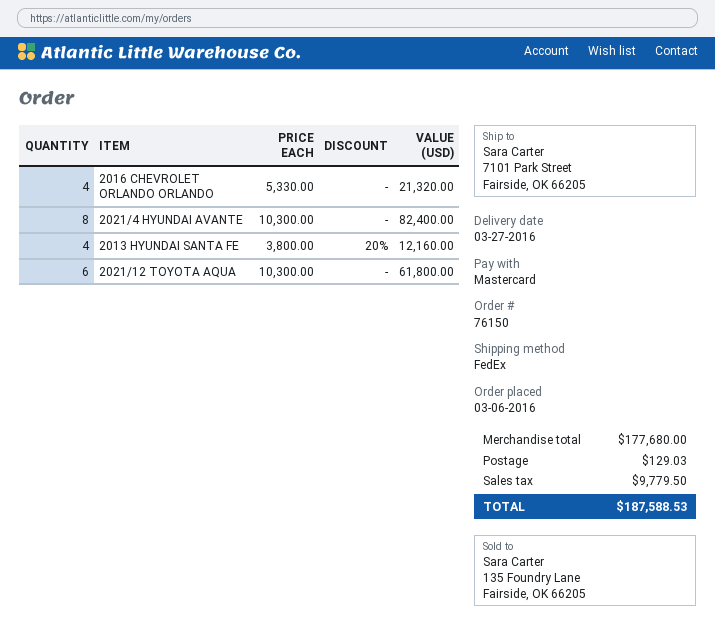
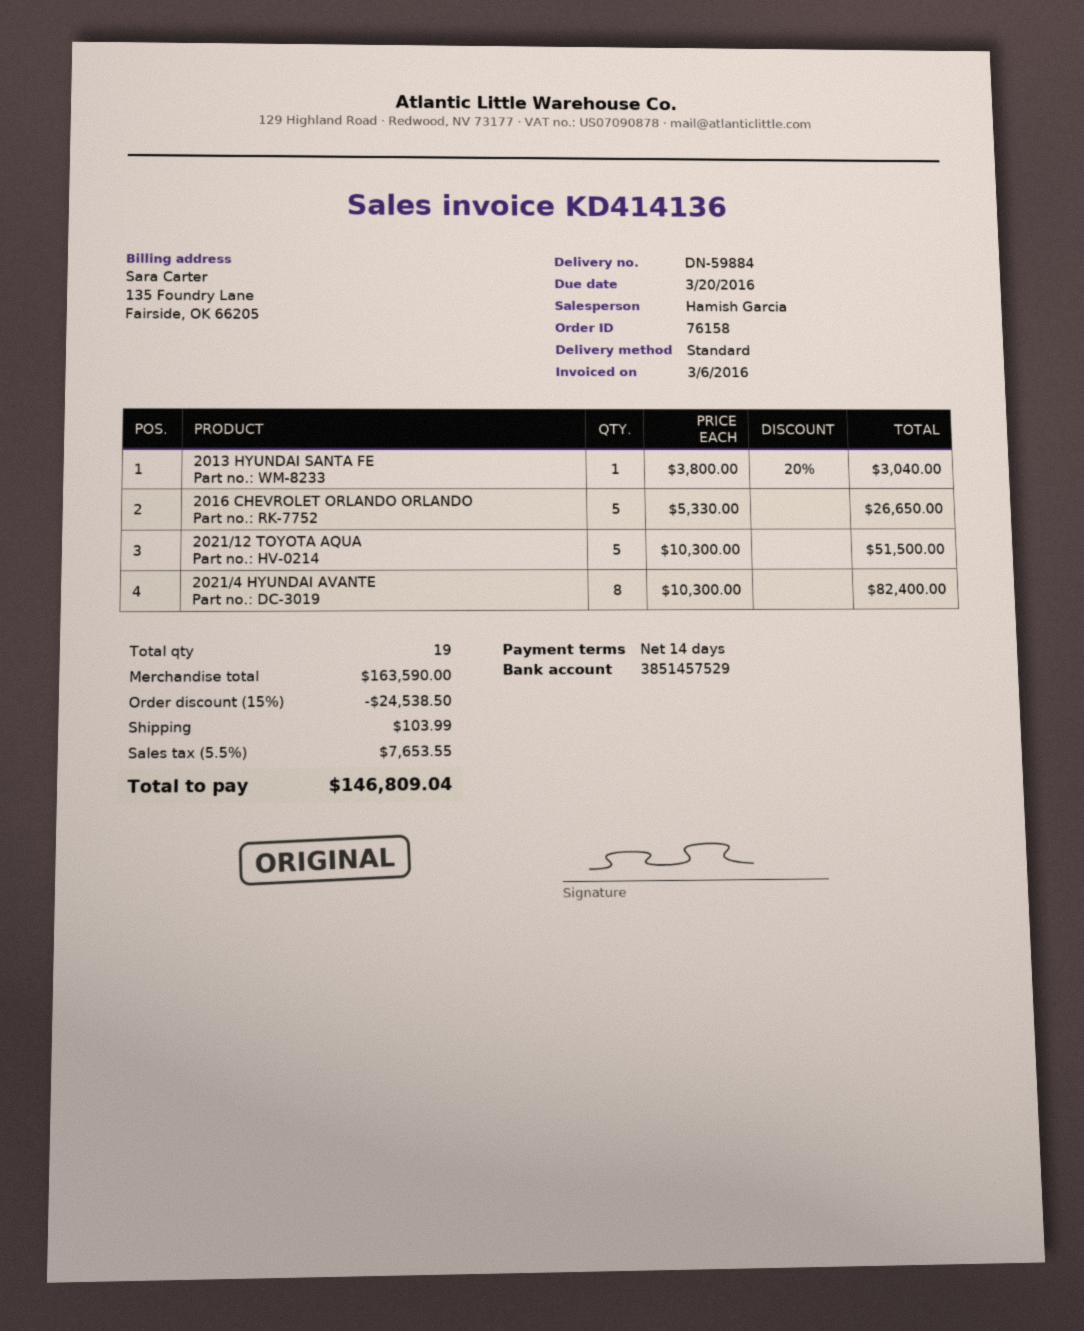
order number: 76150 -> 76158
shipping method: FedEx -> standard
2016 CHEVROLET ORLANDO ORLANDO: 4 x 5330.00 = 21320.00 -> 5 x 5330.00 = 26650.00
2013 HYUNDAI SANTA FE: 4 x 3800.00 - 20% = 12160.00 -> 1 x 3800.00 - 20% = 3040.00
2021/12 TOYOTA AQUA: 6 x 10300.00 = 61800.00 -> 5 x 10300.00 = 51500.00
subtotal: 177680.00 -> 163590.00
discount: none -> 15% = 24538.50
shipping: 129.03 -> 103.99
tax: 9779.50 -> 7653.55
total: 187588.53 -> 146809.04

